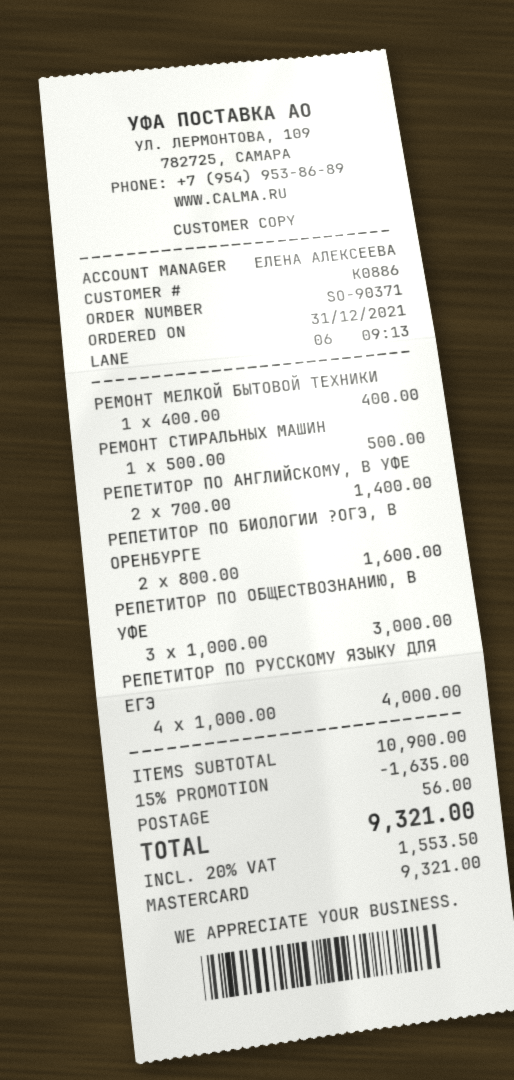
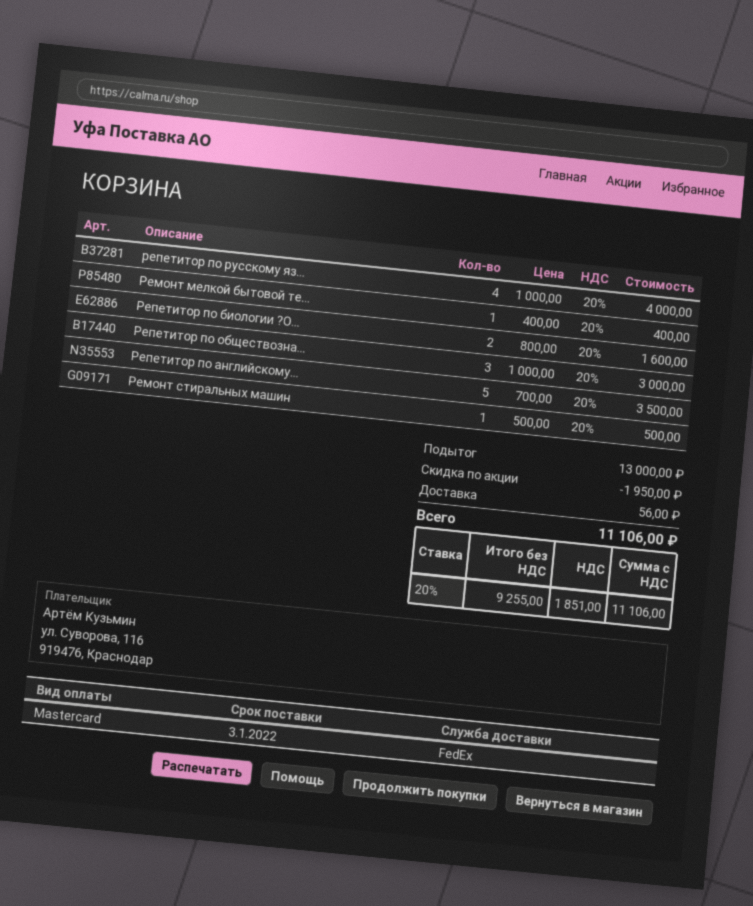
РЕПЕТИТОР ПО АНГЛИЙСКОМУ, В УФЕ: 2 x 700.00 = 1400.00 -> 5 x 700.00 = 3500.00
subtotal: 10900.00 -> 13000.00
discount: 1635.00 -> 1950.00
tax: 20% = 1553.50 -> 20% = 1851.00
total: 9321.00 -> 11106.00

